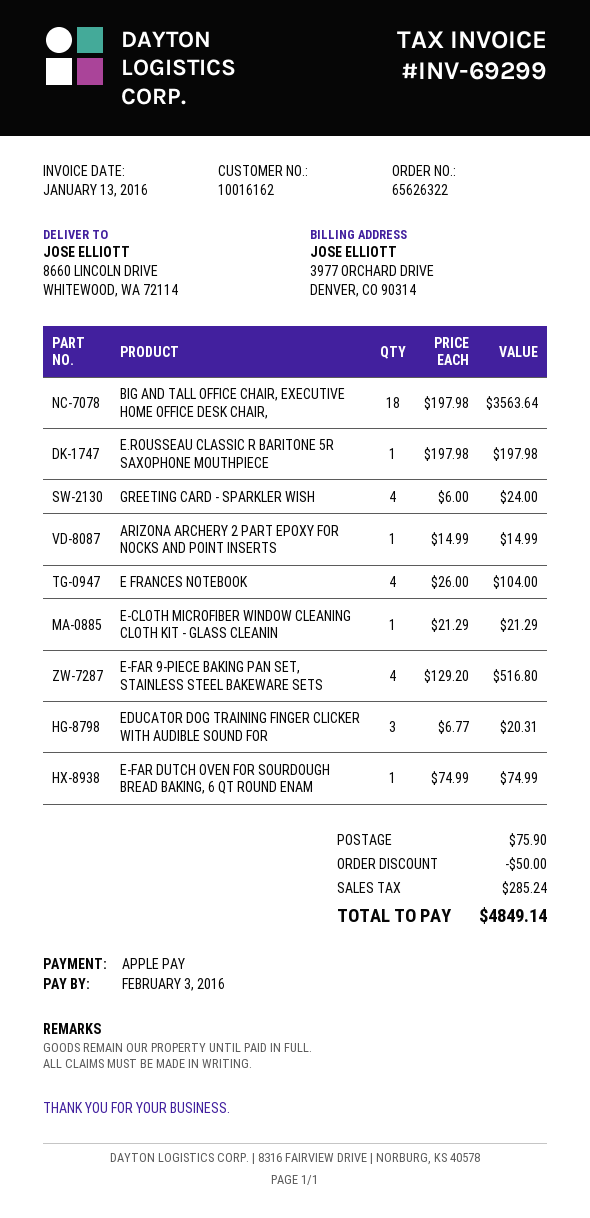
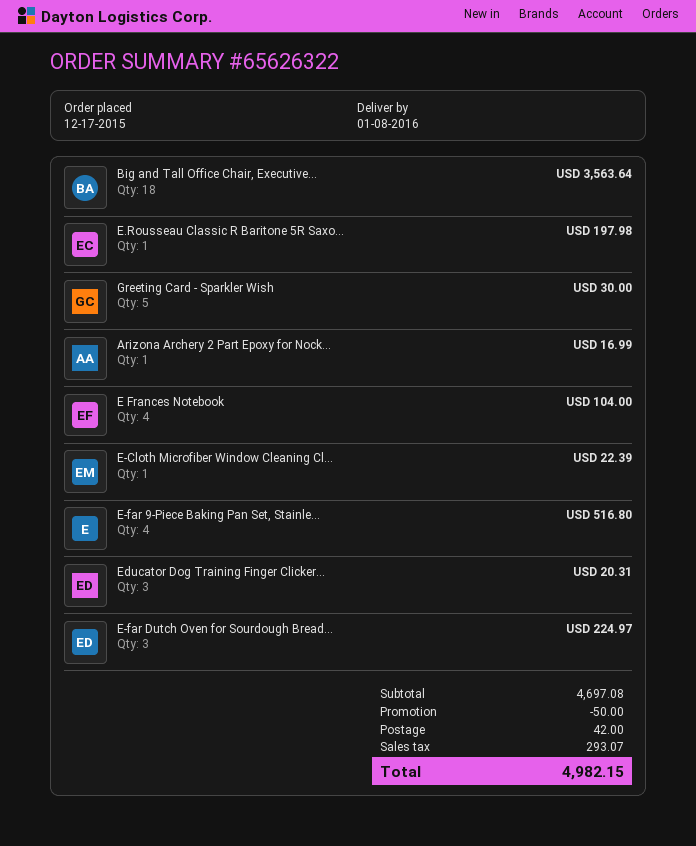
GREETING CARD - SPARKLER WISH: 4 for 24.00 -> 5 for 30.00
ARIZONA ARCHERY 2 PART EPOXY FOR NOCKS AND POINT INSERTS: 1 for 14.99 -> 1 for 16.99
E-CLOTH MICROFIBER WINDOW CLEANING CLOTH KIT - GLASS CLEANIN: 1 for 21.29 -> 1 for 22.39
E-FAR DUTCH OVEN FOR SOURDOUGH BREAD BAKING, 6 QT ROUND ENAM: 1 for 74.99 -> 3 for 224.97
shipping: 75.90 -> 42.00
tax: 285.24 -> 293.07
total: 4849.14 -> 4982.15

